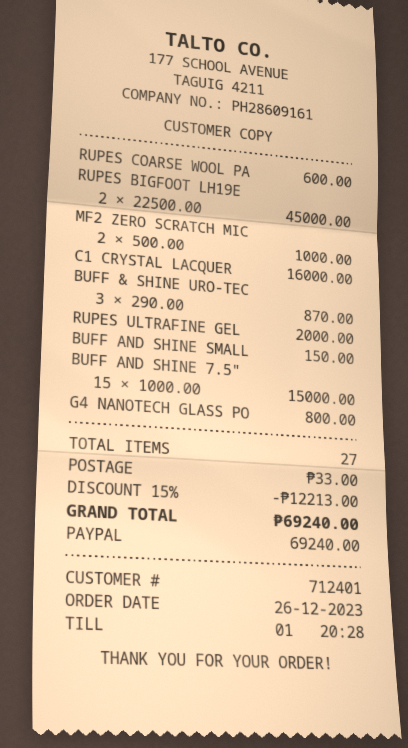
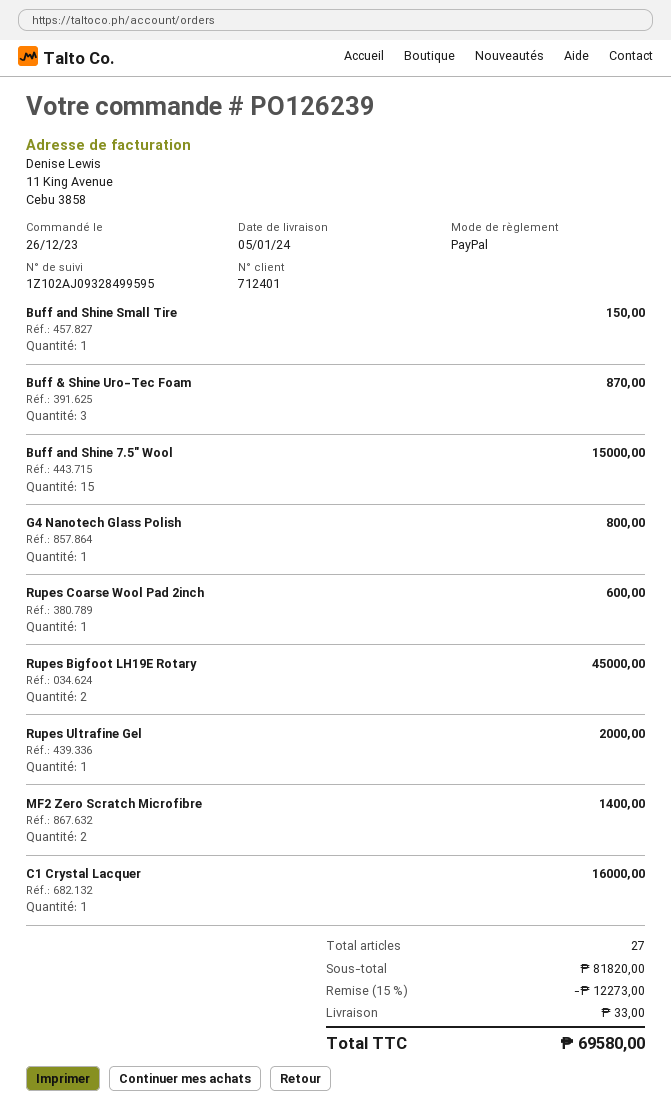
MF2 ZERO SCRATCH MIC: 2 for 1000.00 -> 2 for 1400.00
discount: 15% = 12213.00 -> 15% = 12273.00
total: 69240.00 -> 69580.00

